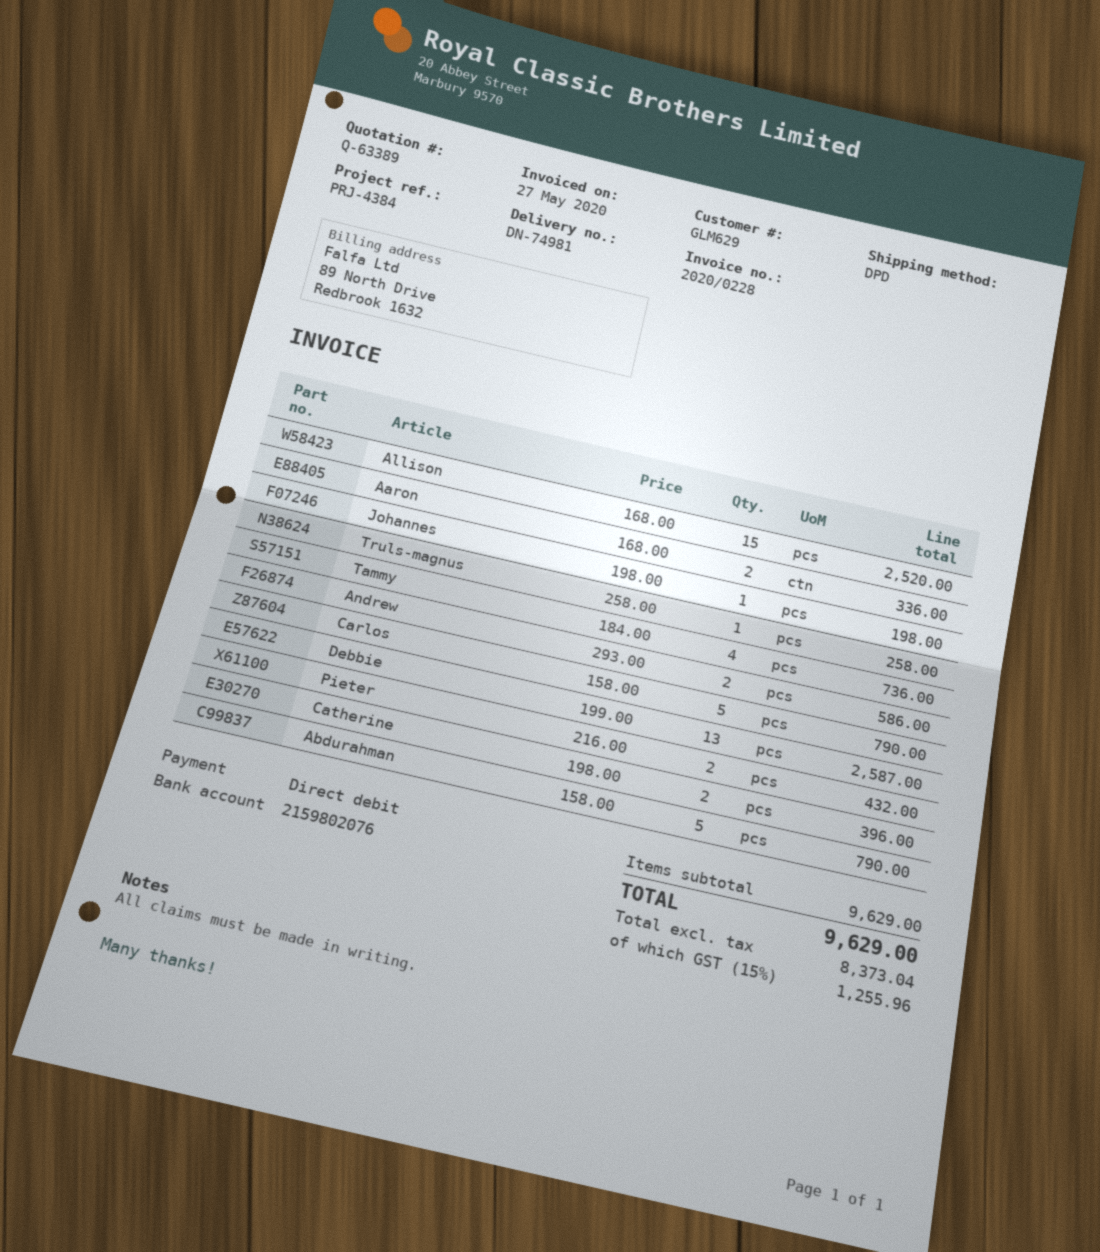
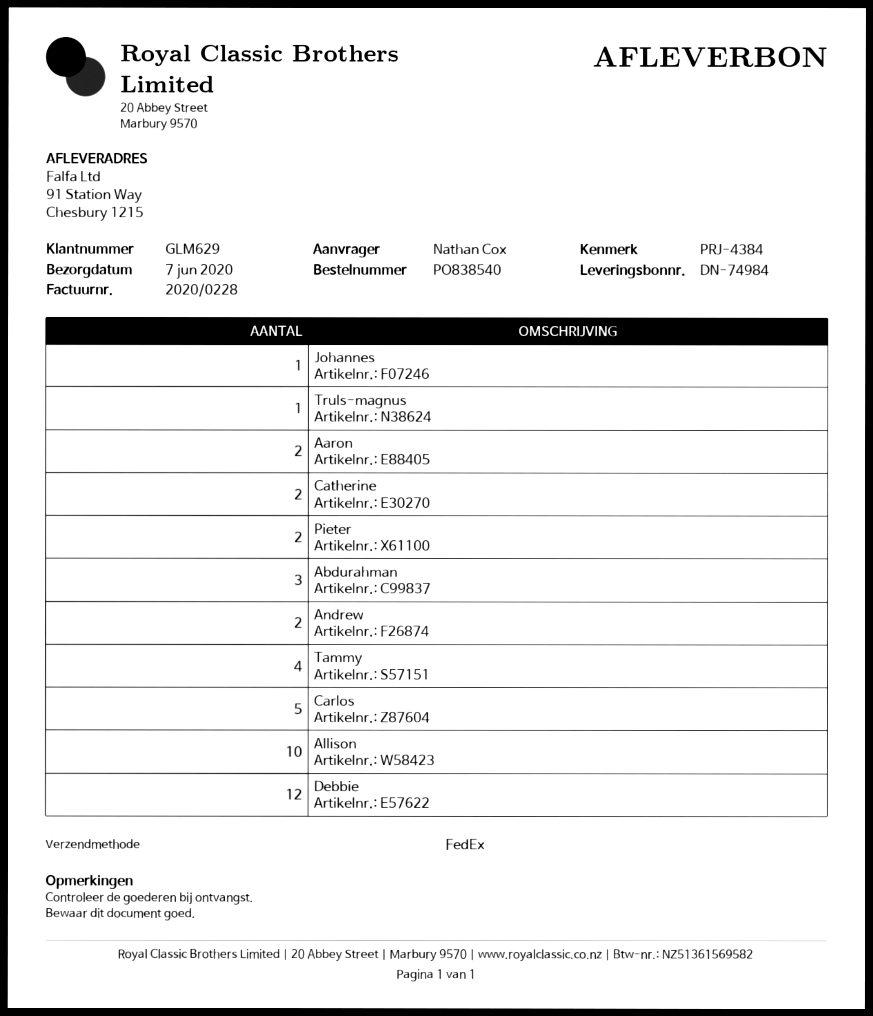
delivery note number: DN-74981 -> DN-74984
shipping method: DPD -> FedEx
Allison: 15 -> 10
Debbie: 13 -> 12
Abdurahman: 5 -> 3

